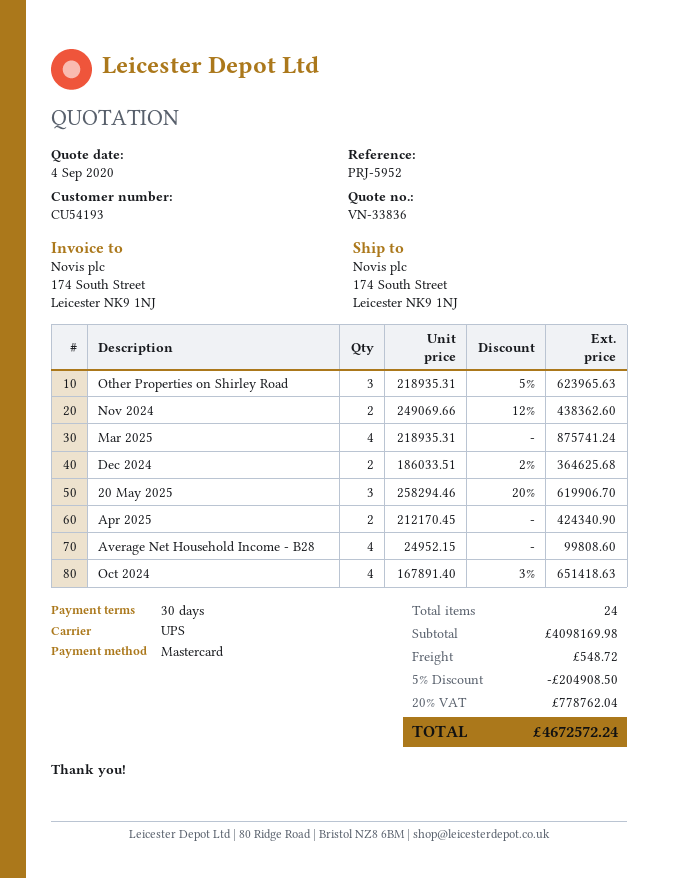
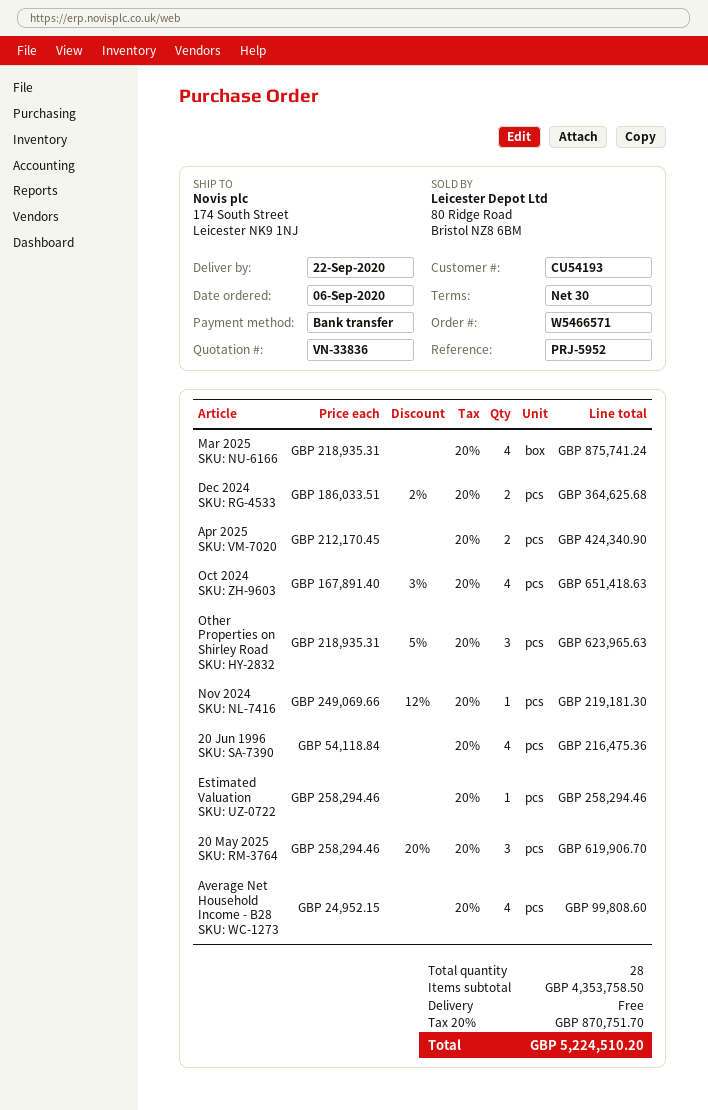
payment method: Mastercard -> bank transfer
Nov 2024: 2 x 249069.66 - 12% = 438362.60 -> 1 x 249069.66 - 12% = 219181.30
20 Jun 1996: none -> 4 x 54118.84 = 216475.36
Estimated Valuation: none -> 1 x 258294.46 = 258294.46
total quantity: 24 -> 28
subtotal: 4098169.98 -> 4353758.50
discount: 5% = 204908.50 -> none
shipping: 548.72 -> 0.00
tax: 20% = 778762.04 -> 20% = 870751.70
total: 4672572.24 -> 5224510.20

